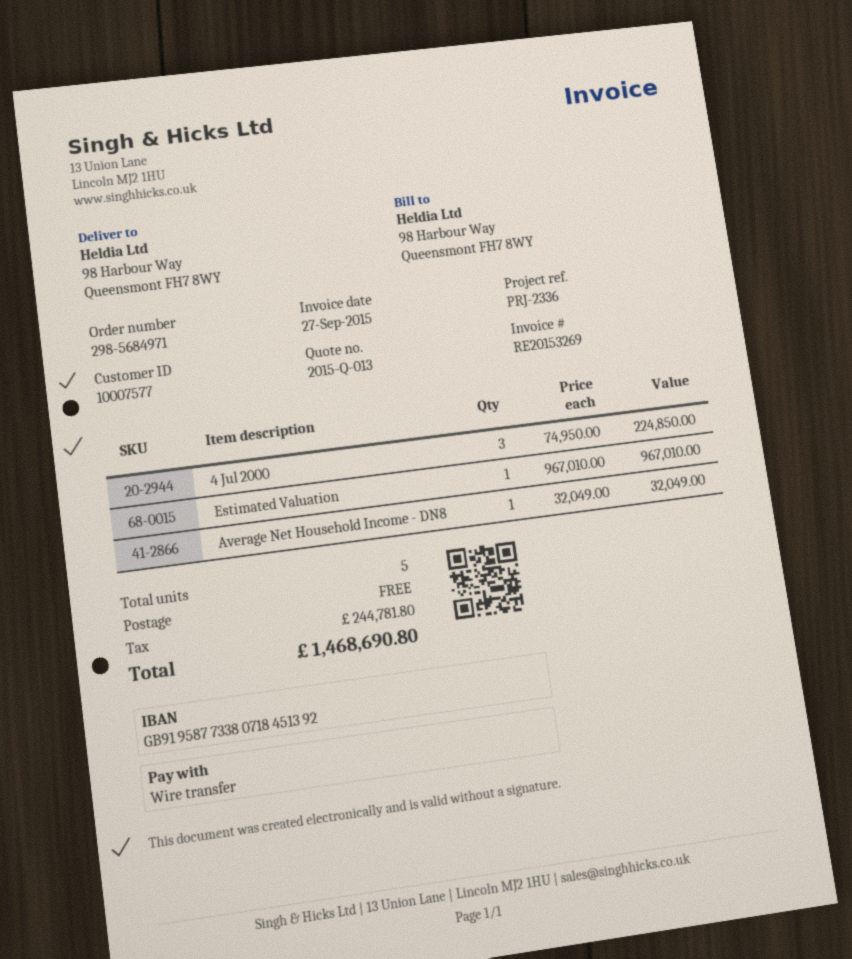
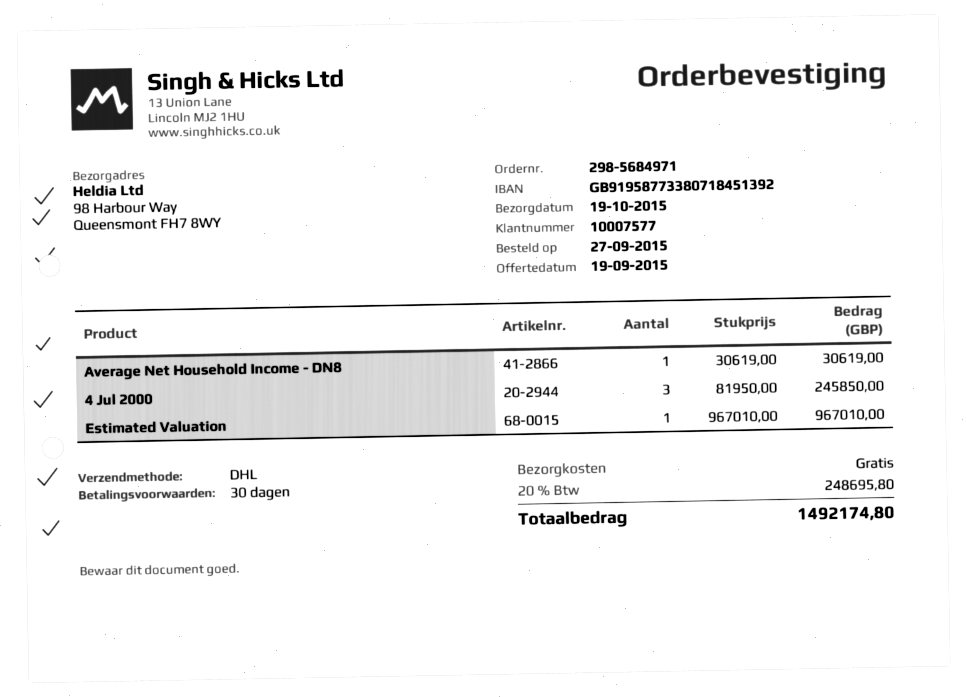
4 Jul 2000: 3 x 74950.00 = 224850.00 -> 3 x 81950.00 = 245850.00
Average Net Household Income - DN8: 1 x 32049.00 = 32049.00 -> 1 x 30619.00 = 30619.00
tax: 244781.80 -> 248695.80
total: 1468690.80 -> 1492174.80

